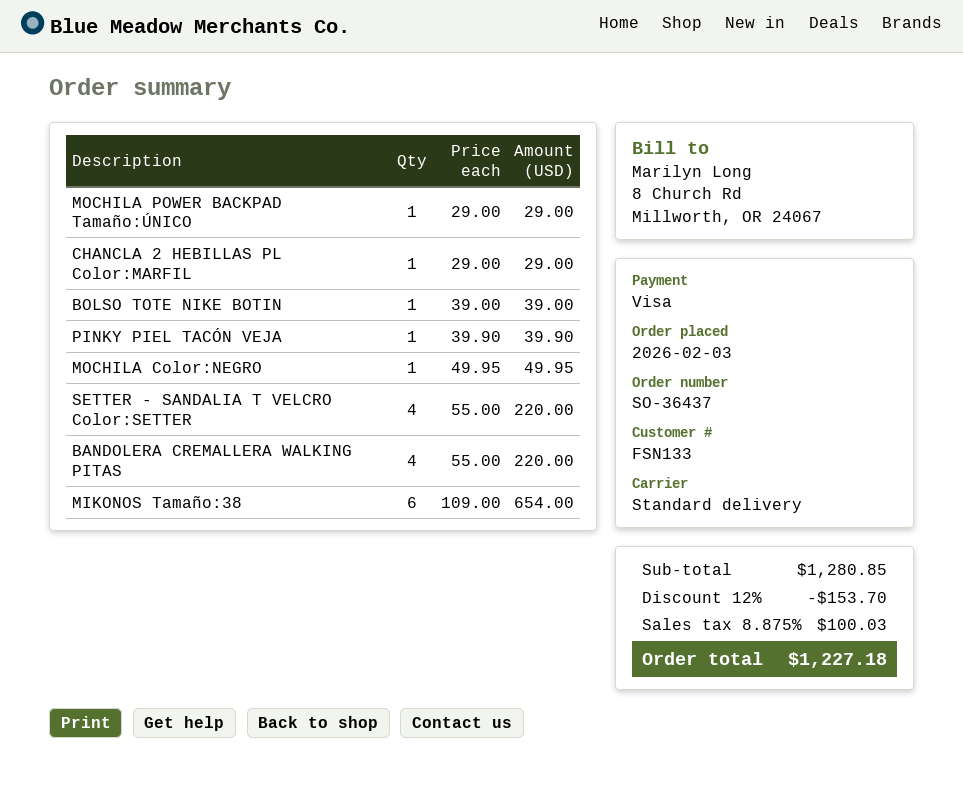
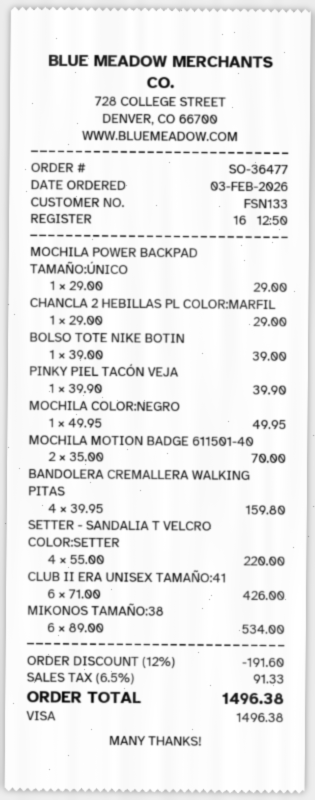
order number: SO-36437 -> SO-36477
BANDOLERA CREMALLERA WALKING PITAS: 4 x 55.00 = 220.00 -> 4 x 39.95 = 159.80
MIKONOS Tamaño:38: 6 x 109.00 = 654.00 -> 6 x 89.00 = 534.00
MOCHILA MOTION BADGE 611501-40: none -> 2 x 35.00 = 70.00
CLUB II ERA UNISEX TAMAÑO:41: none -> 6 x 71.00 = 426.00
discount: 12% = 153.70 -> 12% = 191.60
tax: 8.875% = 100.03 -> 6.5% = 91.33
total: 1227.18 -> 1496.38

